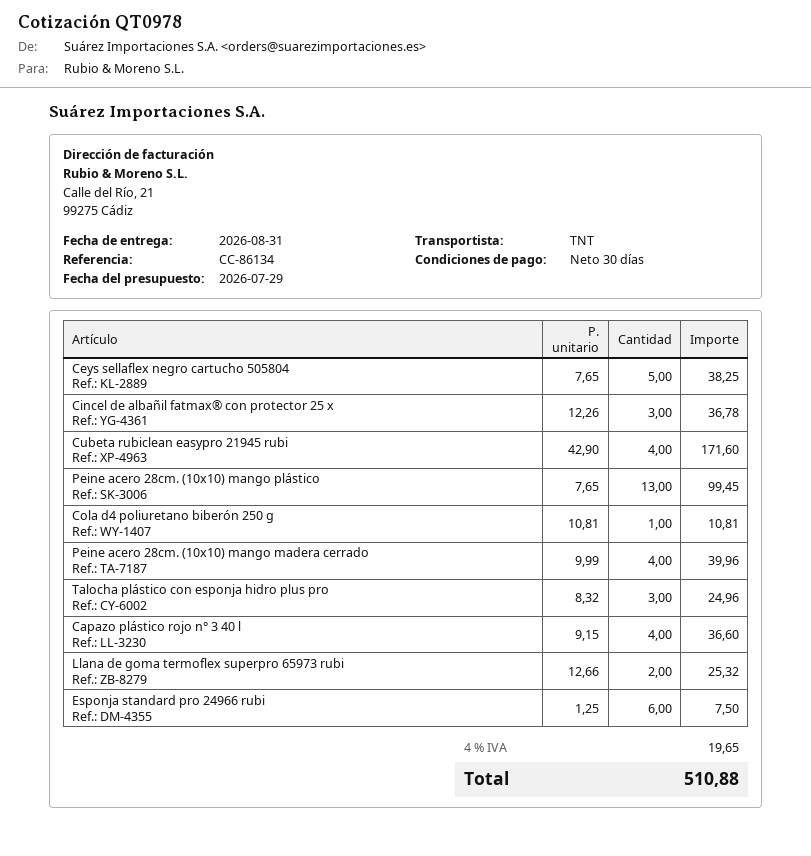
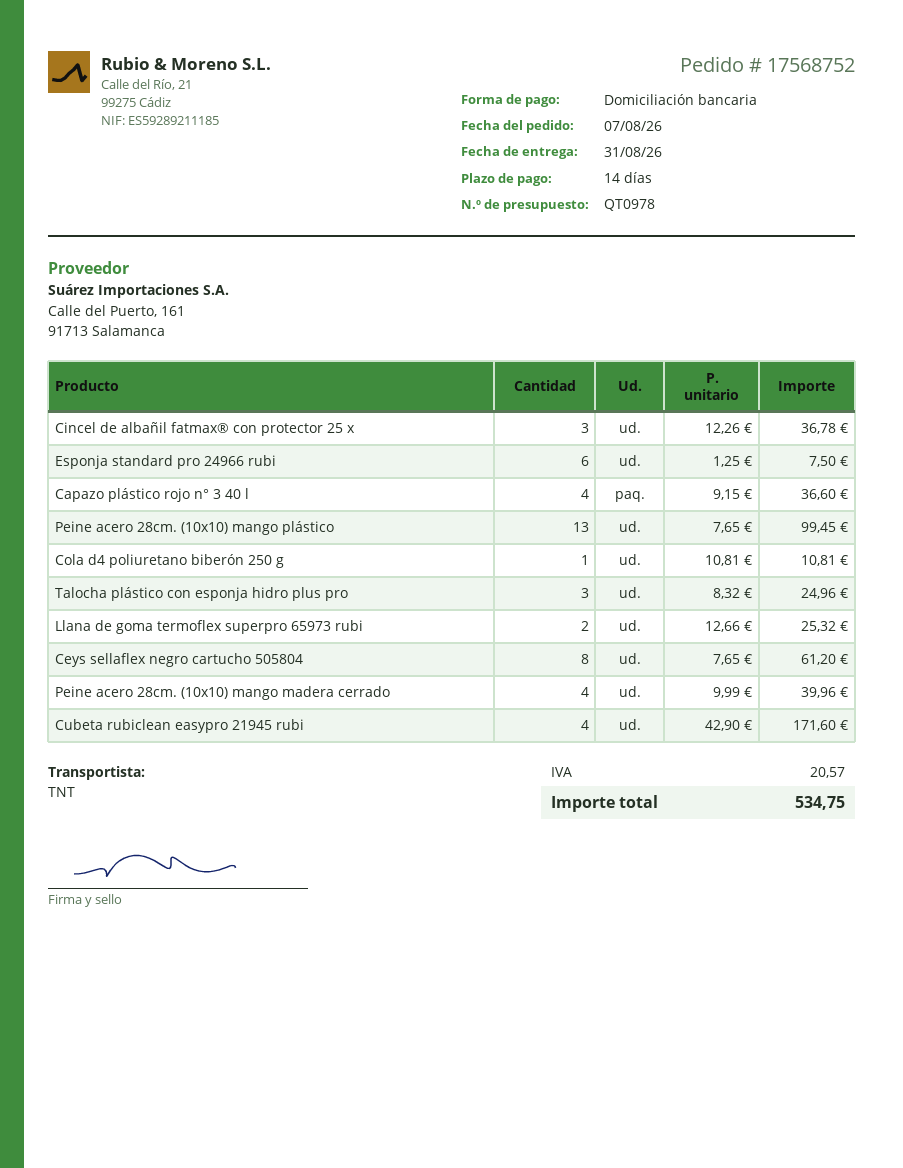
payment terms: 30 days -> 14 days
Ceys sellaflex negro cartucho 505804: 5 x 7.65 = 38.25 -> 8 x 7.65 = 61.20
tax: 19.65 -> 20.57
total: 510.88 -> 534.75

